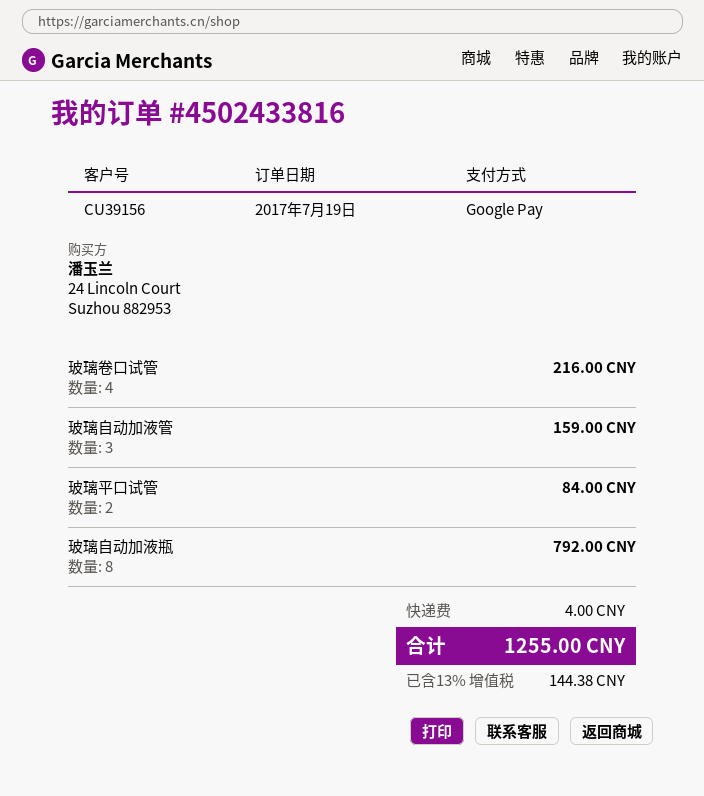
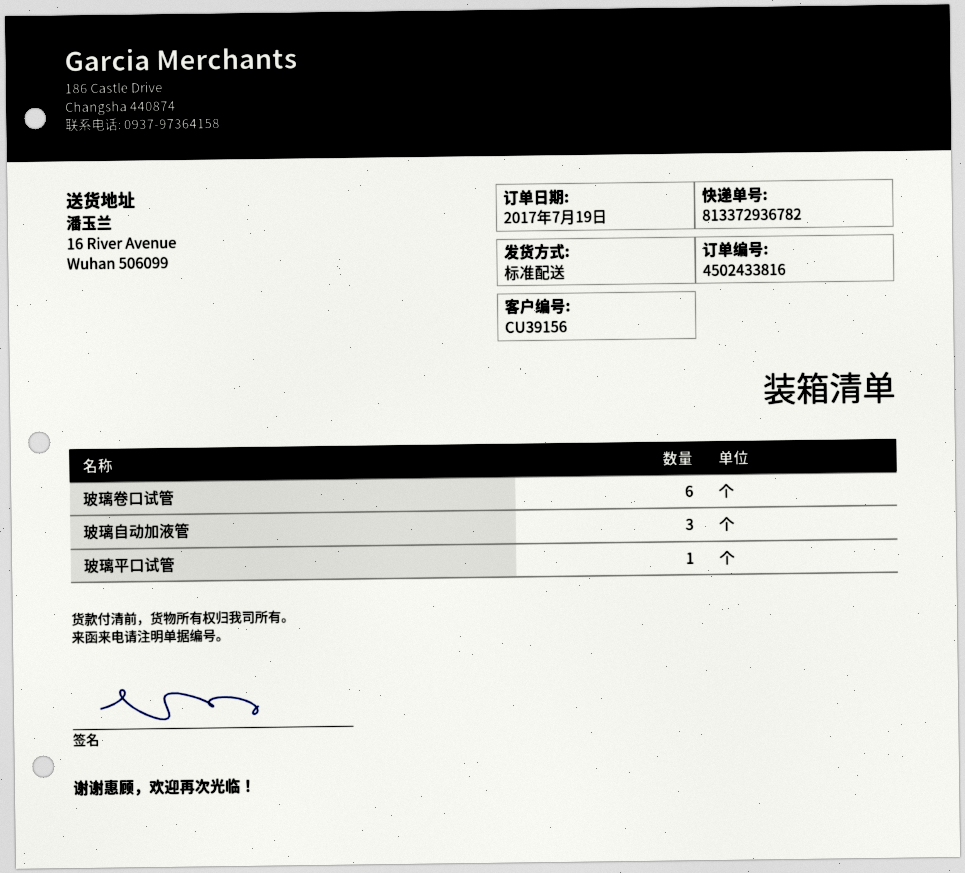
玻璃卷口试管: 4 -> 6
玻璃平口试管: 2 -> 1
玻璃自动加液瓶: 8 -> none

